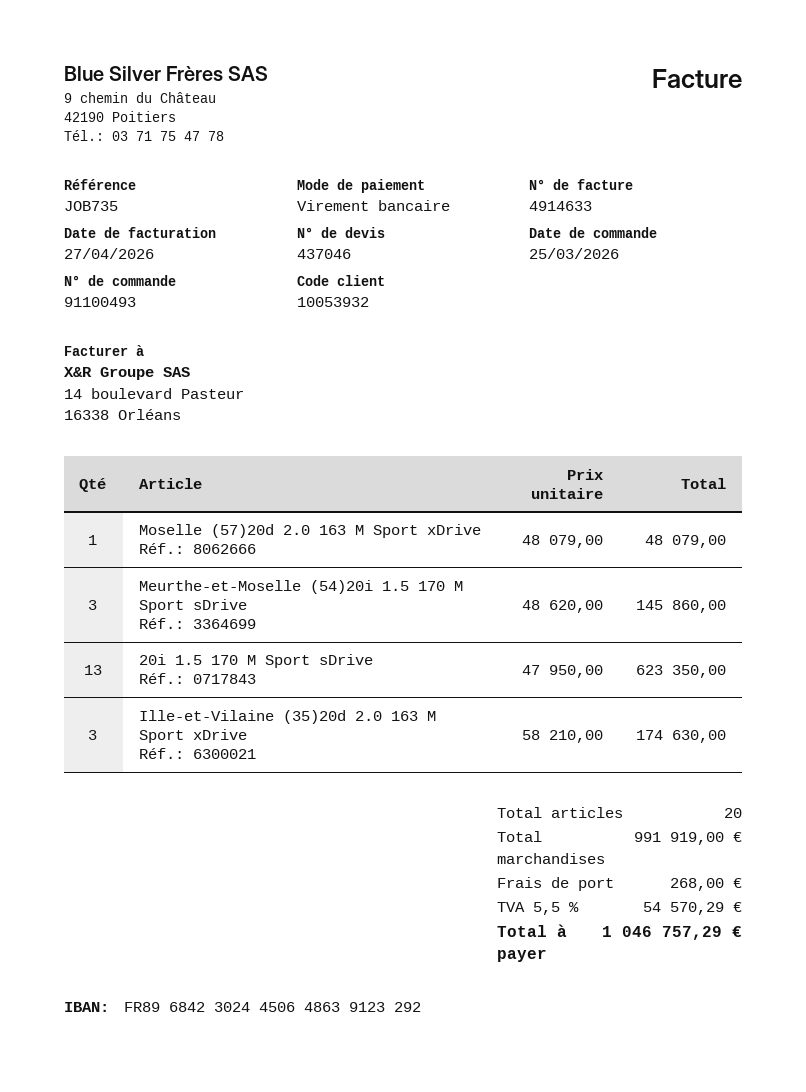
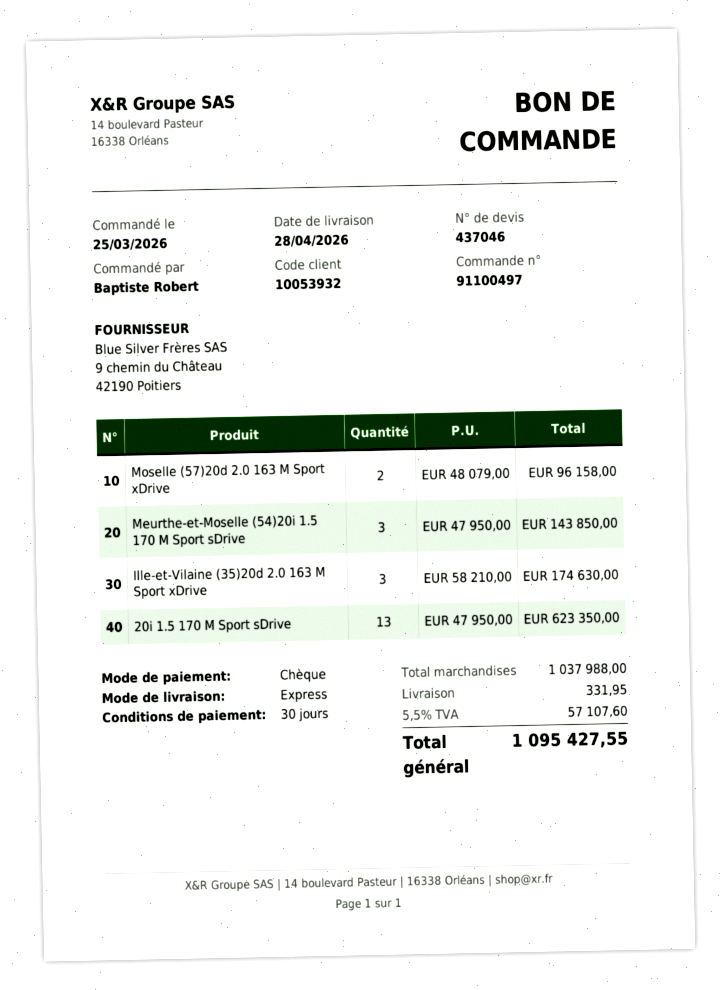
order number: 91100493 -> 91100497
payment method: bank transfer -> cheque
Moselle (57)20d 2.0 163 M Sport xDrive: 1 x 48079.00 = 48079.00 -> 2 x 48079.00 = 96158.00
Meurthe-et-Moselle (54)20i 1.5 170 M Sport sDrive: 3 x 48620.00 = 145860.00 -> 3 x 47950.00 = 143850.00
subtotal: 991919.00 -> 1037988.00
shipping: 268.00 -> 331.95
tax: 5.5% = 54570.29 -> 5.5% = 57107.60
total: 1046757.29 -> 1095427.55

